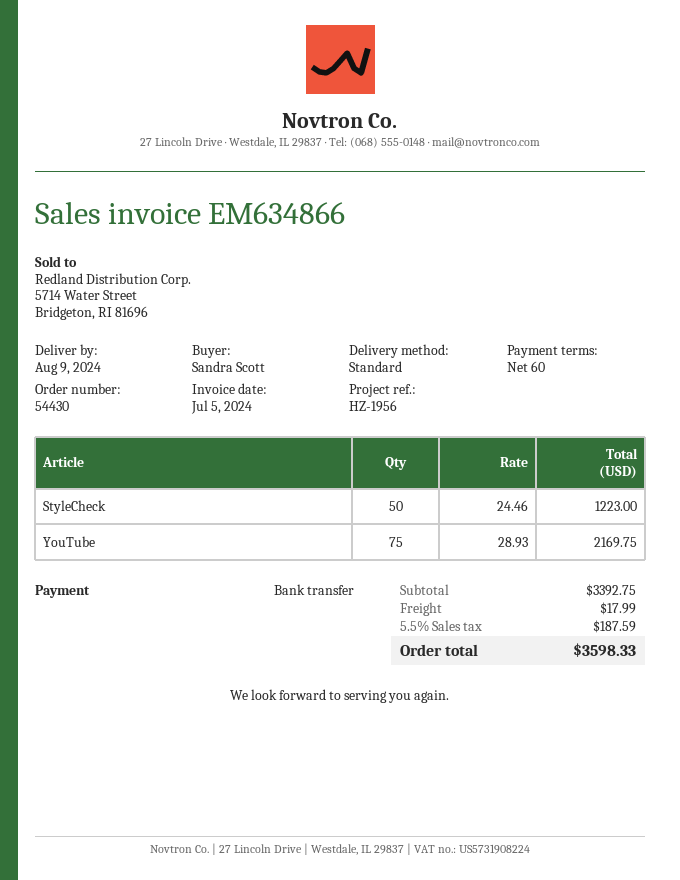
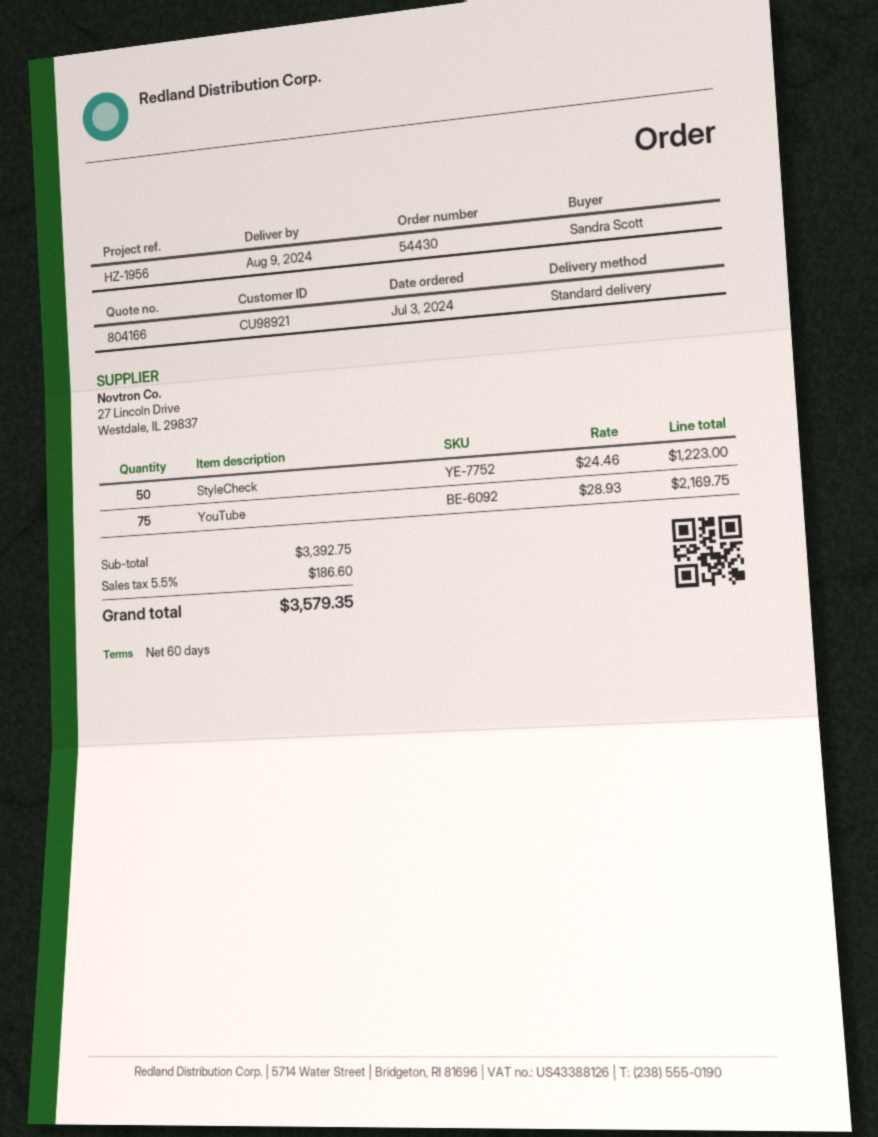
shipping: 17.99 -> none
tax: 5.5% = 187.59 -> 5.5% = 186.60
total: 3598.33 -> 3579.35

